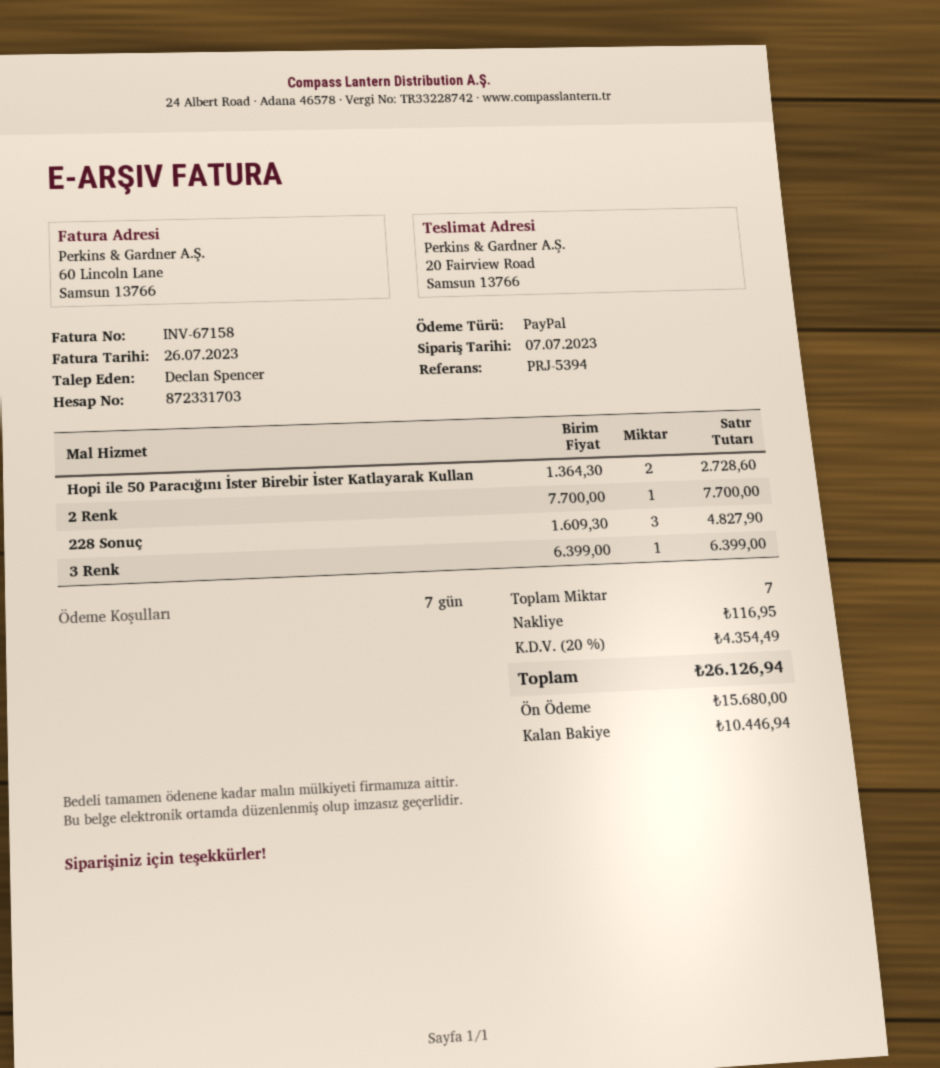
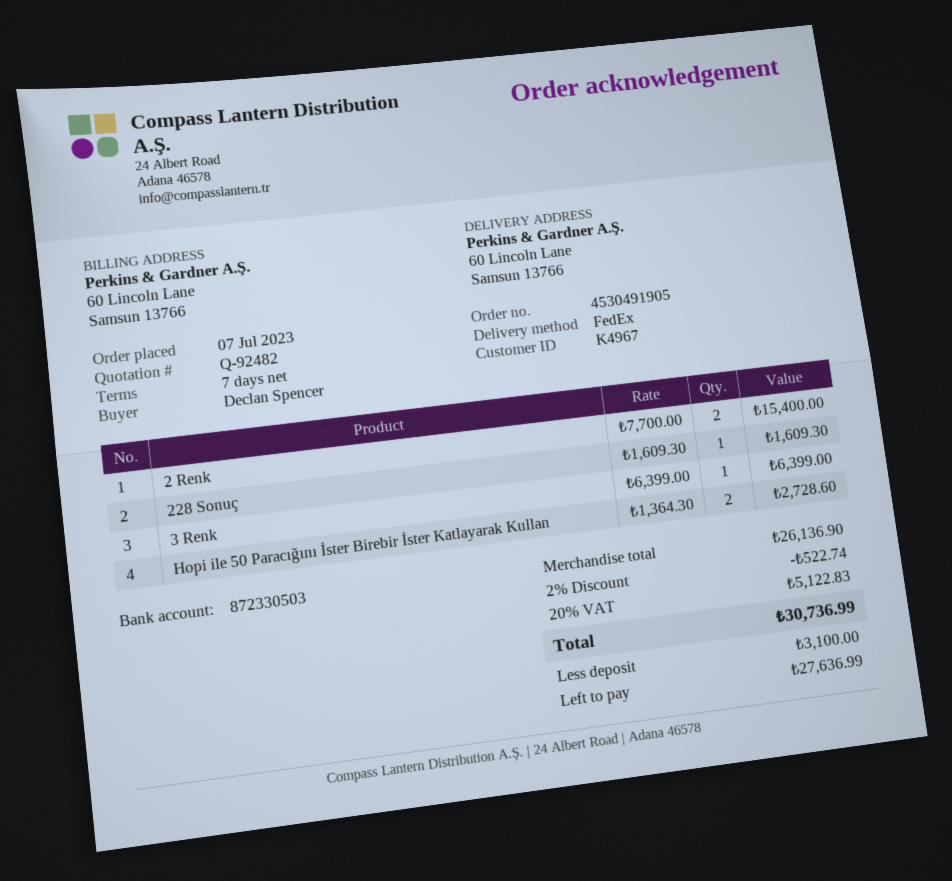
bank account: 872331703 -> 872330503
ship to: 20 Fairview Road, Samsun 13766 -> 60 Lincoln Lane, Samsun 13766
2 Renk: 1 x 7700.00 = 7700.00 -> 2 x 7700.00 = 15400.00
228 Sonuç: 3 x 1609.30 = 4827.90 -> 1 x 1609.30 = 1609.30
discount: none -> 2% = 522.74
shipping: 116.95 -> none
tax: 20% = 4354.49 -> 20% = 5122.83
total: 26126.94 -> 30736.99
deposit: 15680.00 -> 3100.00
balance: 10446.94 -> 27636.99

